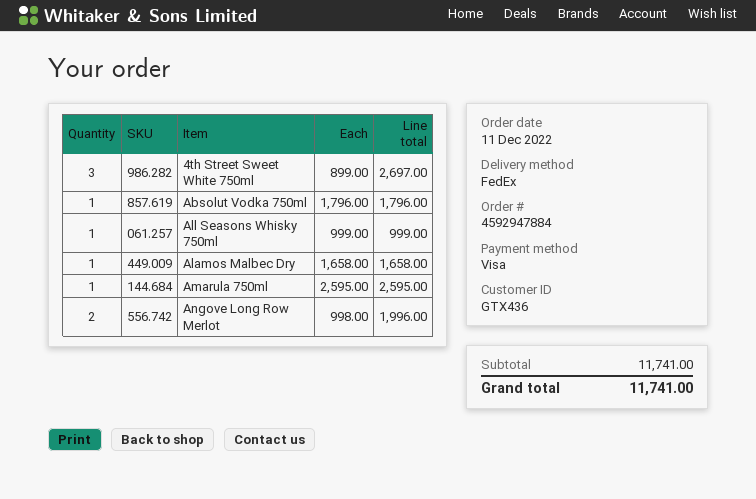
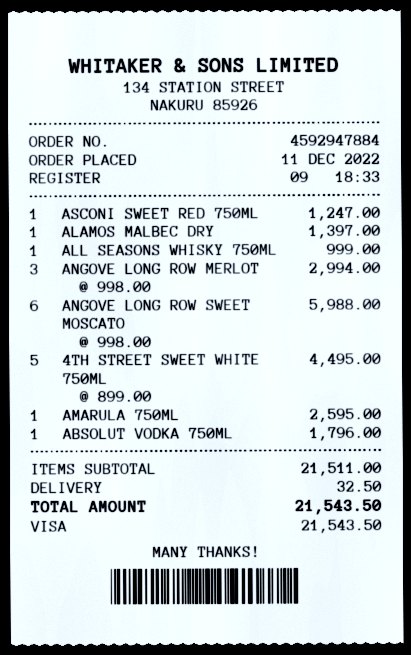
4th Street Sweet White 750ml: 3 x 899.00 = 2697.00 -> 5 x 899.00 = 4495.00
Alamos Malbec Dry: 1 x 1658.00 = 1658.00 -> 1 x 1397.00 = 1397.00
Angove Long Row Merlot: 2 x 998.00 = 1996.00 -> 3 x 998.00 = 2994.00
ASCONI SWEET RED 750ML: none -> 1 x 1247.00 = 1247.00
ANGOVE LONG ROW SWEET MOSCATO: none -> 6 x 998.00 = 5988.00
subtotal: 11741.00 -> 21511.00
shipping: none -> 32.50
total: 11741.00 -> 21543.50

